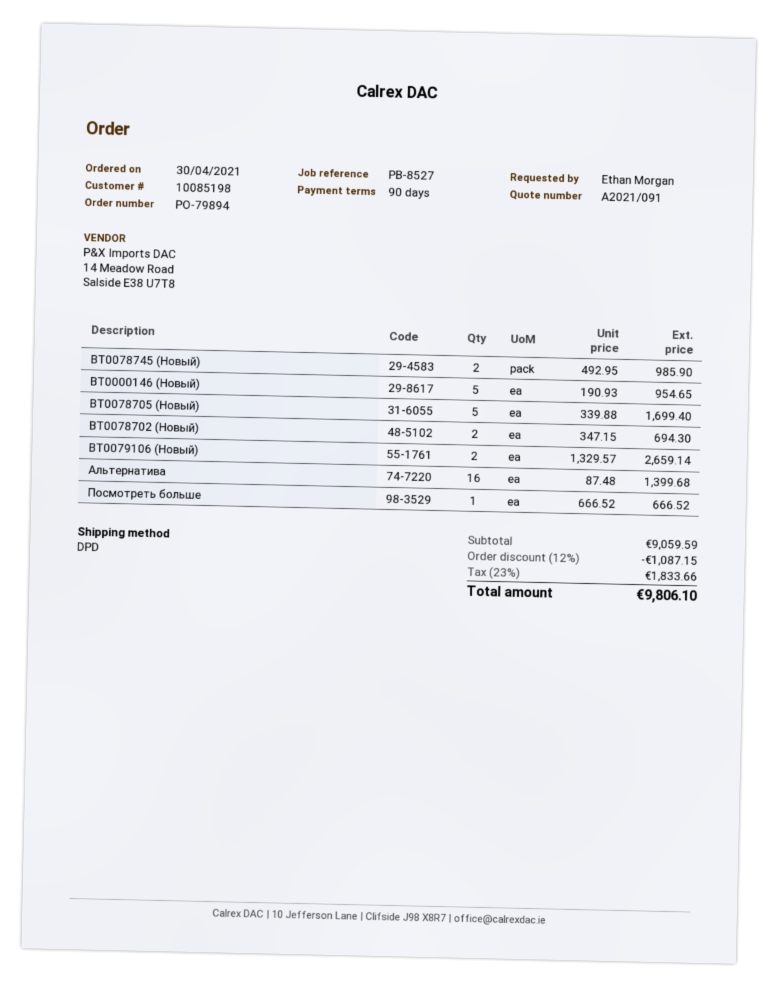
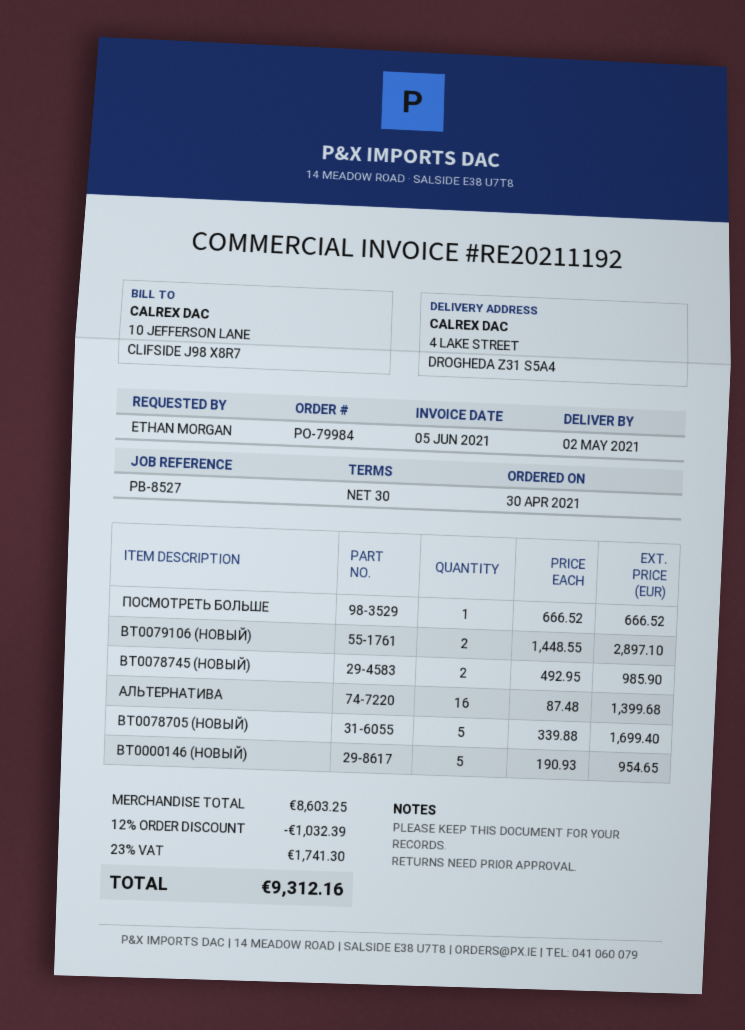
order number: PO-79894 -> PO-79984
payment terms: 90 days -> 30 days
BT0078702 (Новый): 2 x 347.15 = 694.30 -> none
BT0079106 (Новый): 2 x 1329.57 = 2659.14 -> 2 x 1448.55 = 2897.10
subtotal: 9059.59 -> 8603.25
discount: 12% = 1087.15 -> 12% = 1032.39
tax: 23% = 1833.66 -> 23% = 1741.30
total: 9806.10 -> 9312.16

